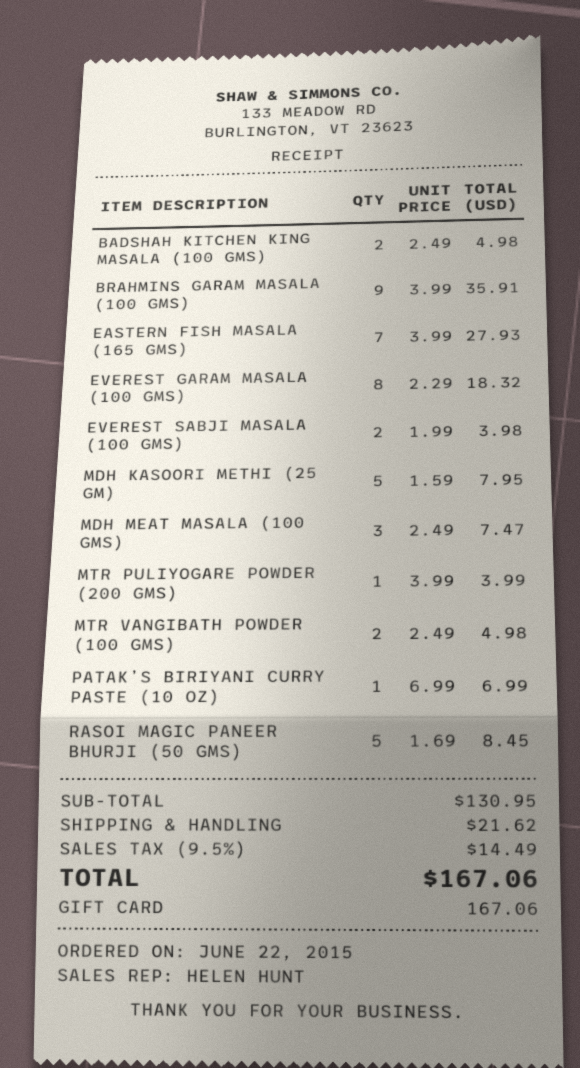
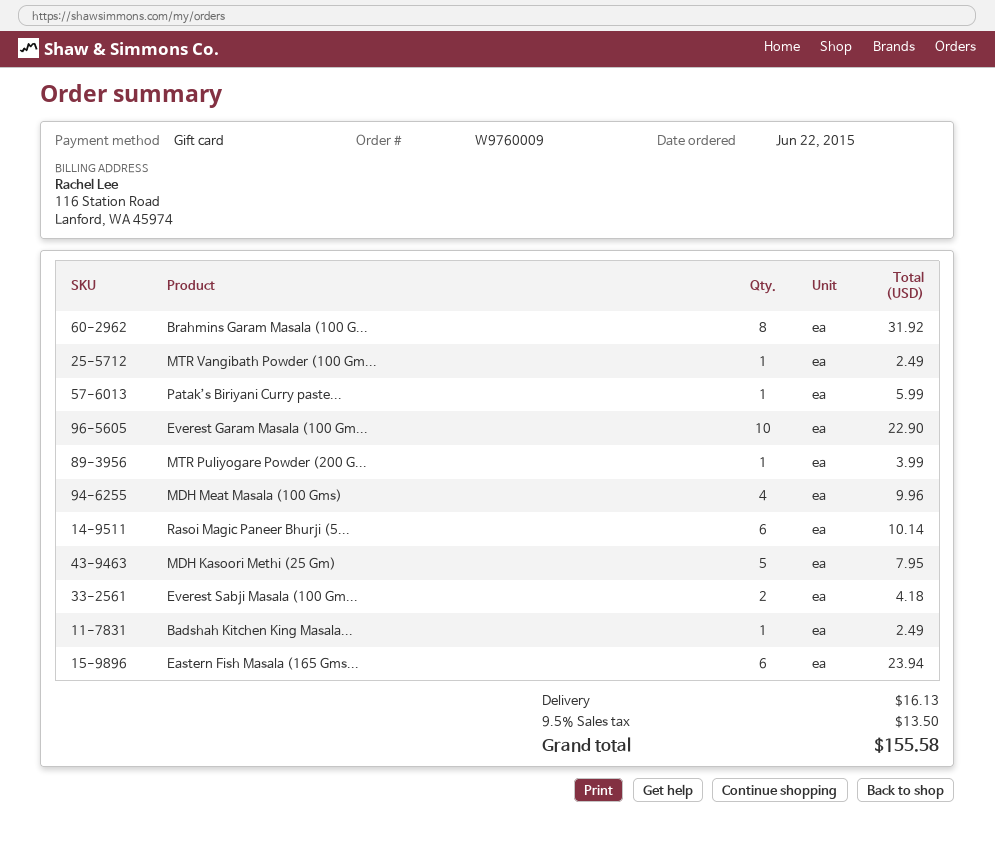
BADSHAH KITCHEN KING MASALA (100 GMS): 2 for 4.98 -> 1 for 2.49
BRAHMINS GARAM MASALA (100 GMS): 9 for 35.91 -> 8 for 31.92
EASTERN FISH MASALA (165 GMS): 7 for 27.93 -> 6 for 23.94
EVEREST GARAM MASALA (100 GMS): 8 for 18.32 -> 10 for 22.90
EVEREST SABJI MASALA (100 GMS): 2 for 3.98 -> 2 for 4.18
MDH MEAT MASALA (100 GMS): 3 for 7.47 -> 4 for 9.96
MTR VANGIBATH POWDER (100 GMS): 2 for 4.98 -> 1 for 2.49
PATAK’S BIRIYANI CURRY PASTE (10 OZ): 1 for 6.99 -> 1 for 5.99
RASOI MAGIC PANEER BHURJI (50 GMS): 5 for 8.45 -> 6 for 10.14
shipping: 21.62 -> 16.13
tax: 9.5% = 14.49 -> 9.5% = 13.50
total: 167.06 -> 155.58

